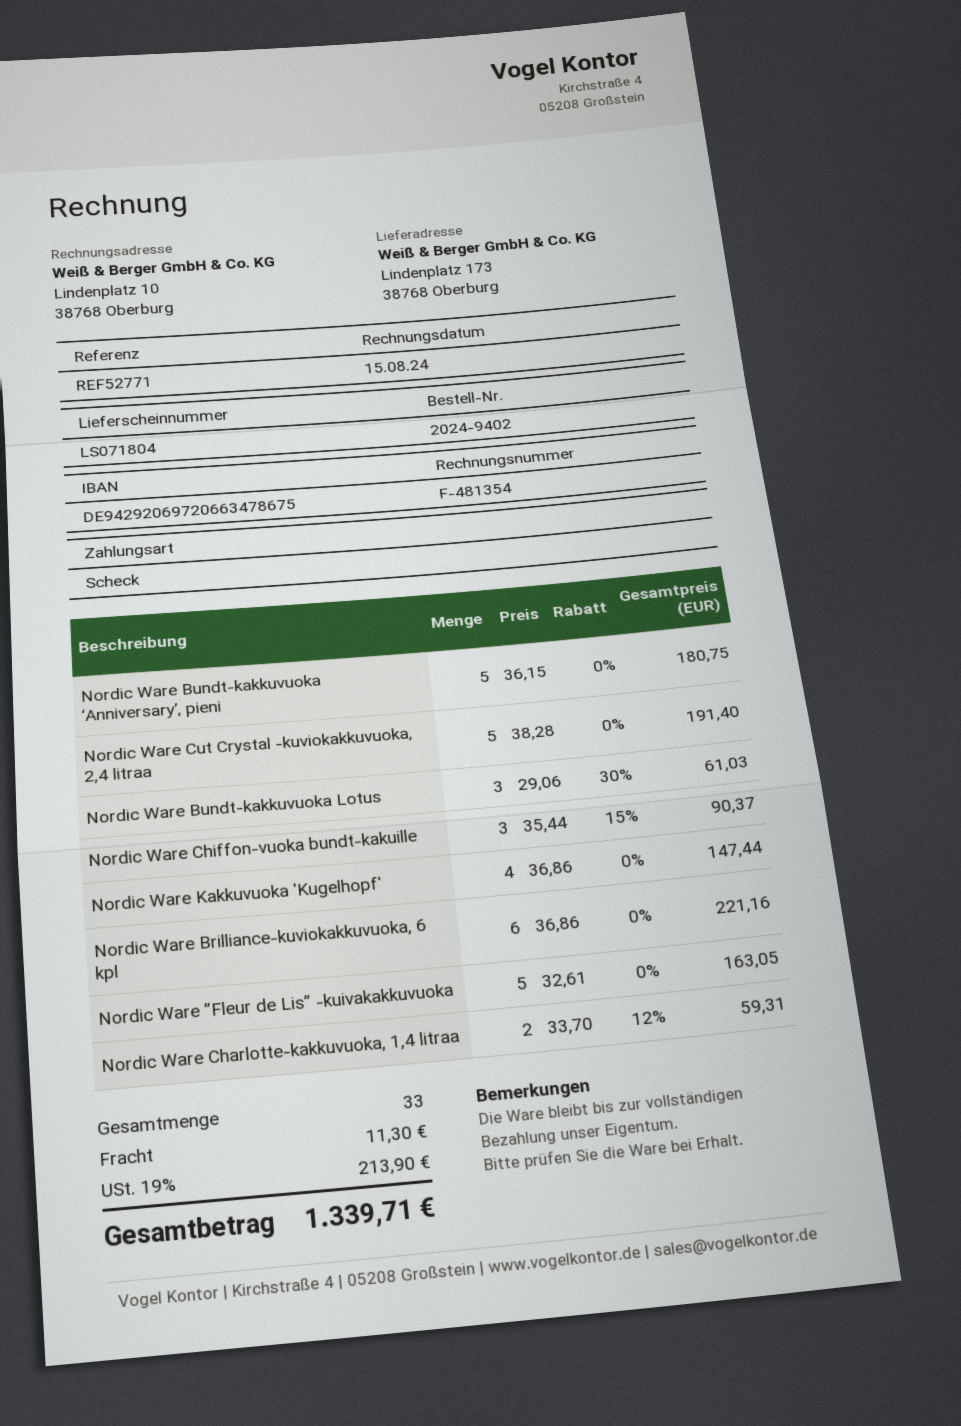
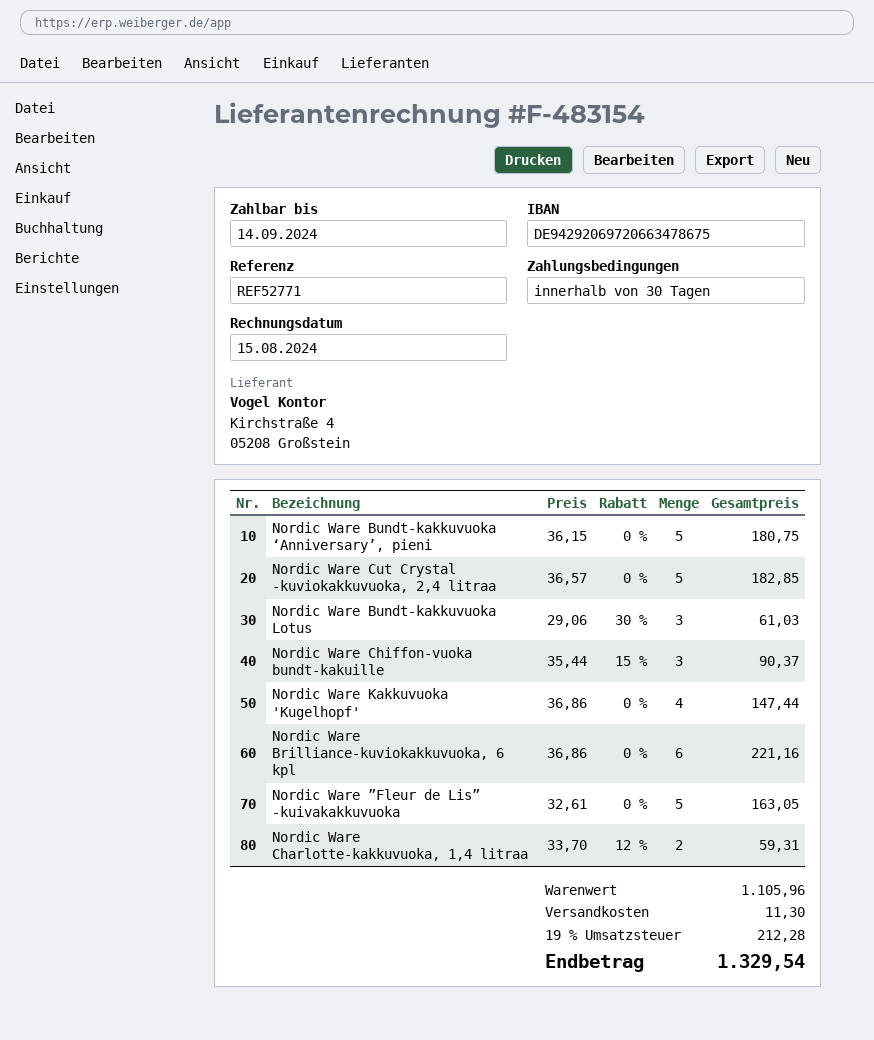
invoice number: F-481354 -> F-483154
Nordic Ware Cut Crystal -kuviokakkuvuoka, 2,4 litraa: 5 x 38.28 = 191.40 -> 5 x 36.57 = 182.85
tax: 19% = 213.90 -> 19% = 212.28
total: 1339.71 -> 1329.54

